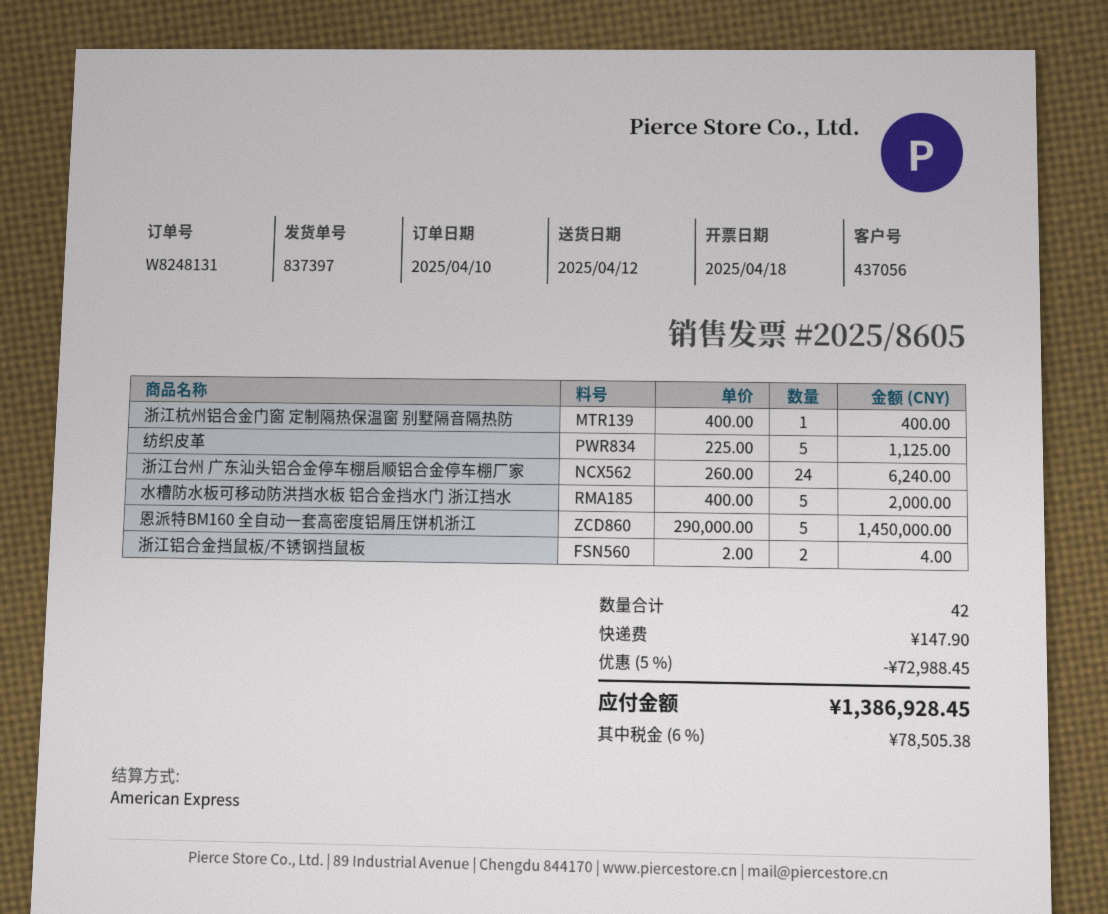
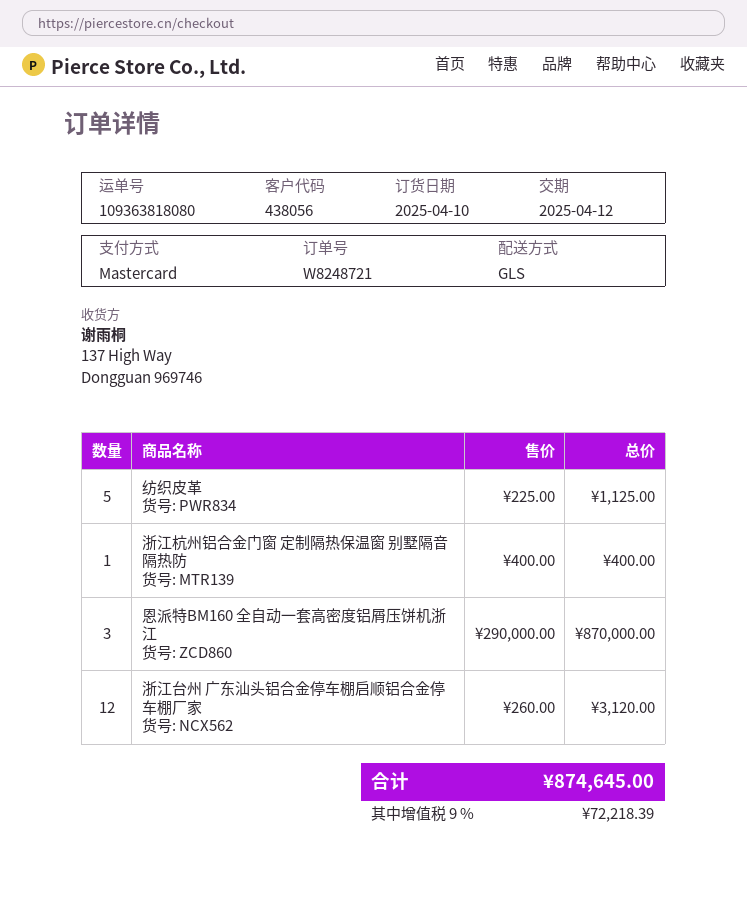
order number: W8248131 -> W8248721
customer number: 437056 -> 438056
payment method: American Express -> Mastercard
浙江台州 广东汕头铝合金停车棚启顺铝合金停车棚厂家: 24 x 260.00 = 6240.00 -> 12 x 260.00 = 3120.00
水槽防水板可移动防洪挡水板 铝合金挡水门 浙江挡水: 5 x 400.00 = 2000.00 -> none
恩派特BM160 全自动一套高密度铝屑压饼机浙江: 5 x 290000.00 = 1450000.00 -> 3 x 290000.00 = 870000.00
浙江铝合金挡鼠板/不锈钢挡鼠板: 2 x 2.00 = 4.00 -> none
discount: 5% = 72988.45 -> none
shipping: 147.90 -> none
tax: 6% = 78505.38 -> 9% = 72218.39
total: 1386928.45 -> 874645.00

